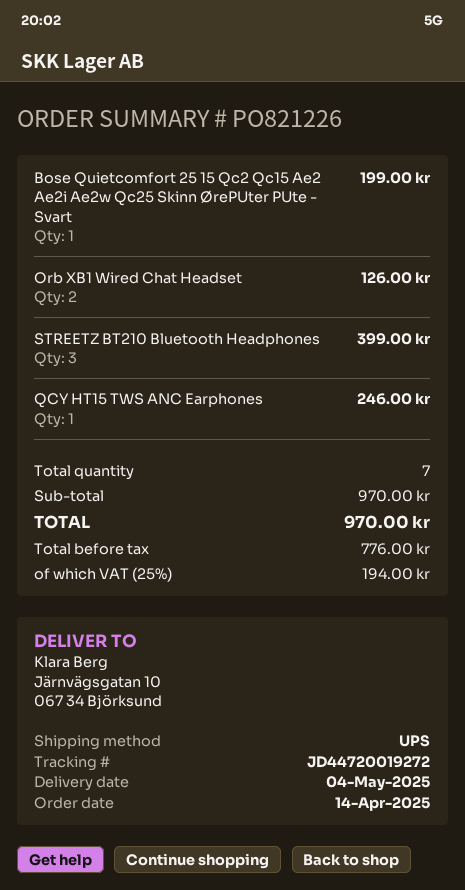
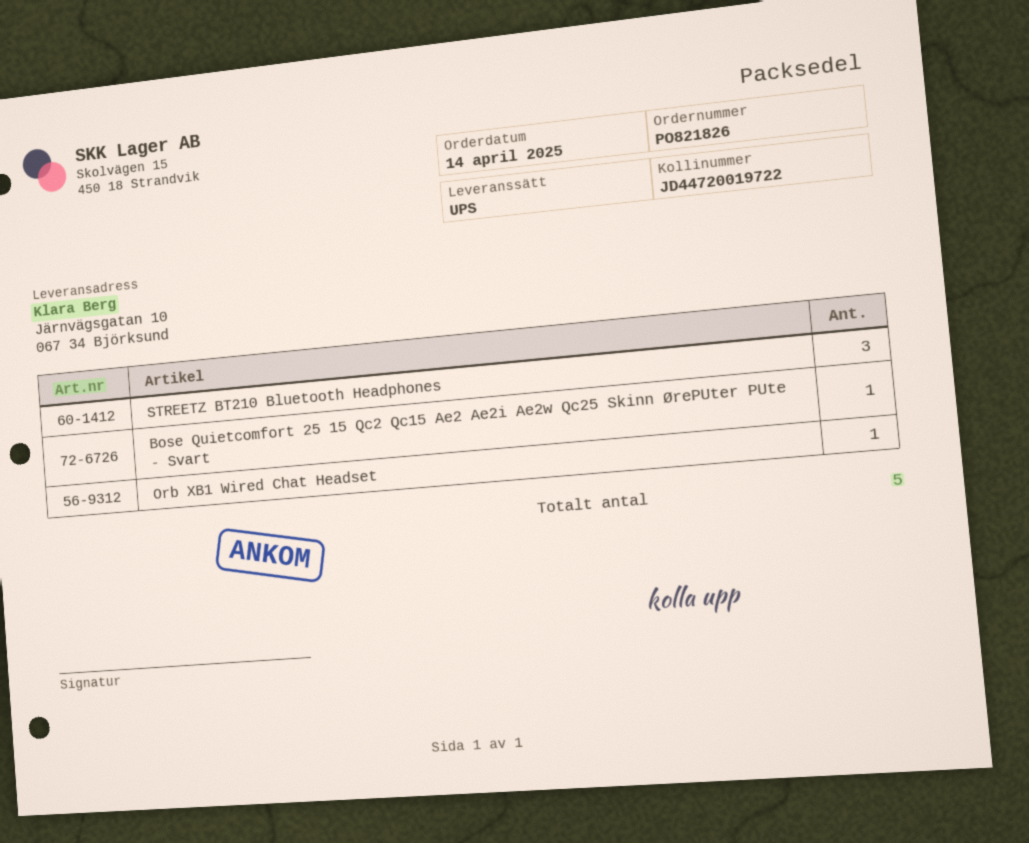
order number: PO821226 -> PO821826
tracking number: JD44720019272 -> JD44720019722
Orb XB1 Wired Chat Headset: 2 -> 1
QCY HT15 TWS ANC Earphones: 1 -> none
total quantity: 7 -> 5

